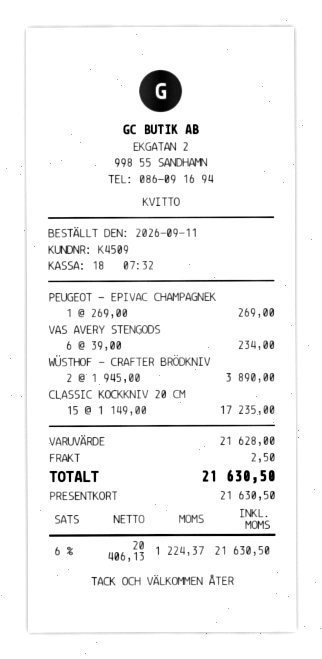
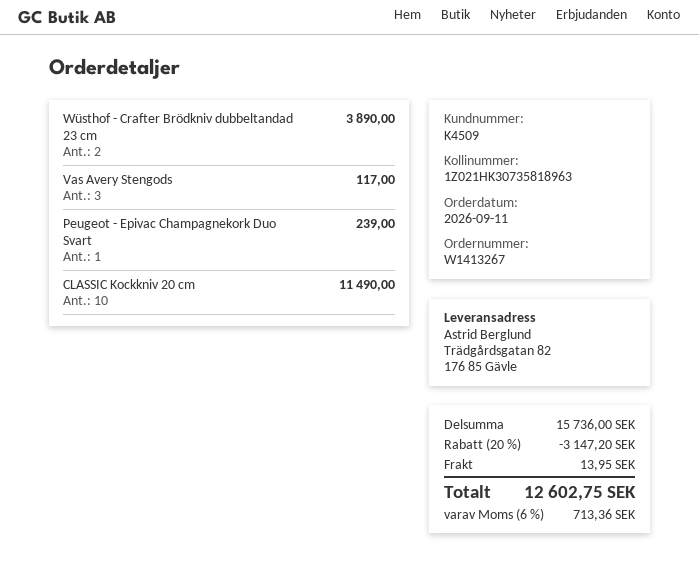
PEUGEOT - EPIVAC CHAMPAGNEK: 1 for 269.00 -> 1 for 239.00
VAS AVERY STENGODS: 6 for 234.00 -> 3 for 117.00
CLASSIC KOCKKNIV 20 CM: 15 for 17235.00 -> 10 for 11490.00
subtotal: 21628.00 -> 15736.00
discount: none -> 20% = 3147.20
shipping: 2.50 -> 13.95
tax: 6% = 1224.37 -> 6% = 713.36
total: 21630.50 -> 12602.75

